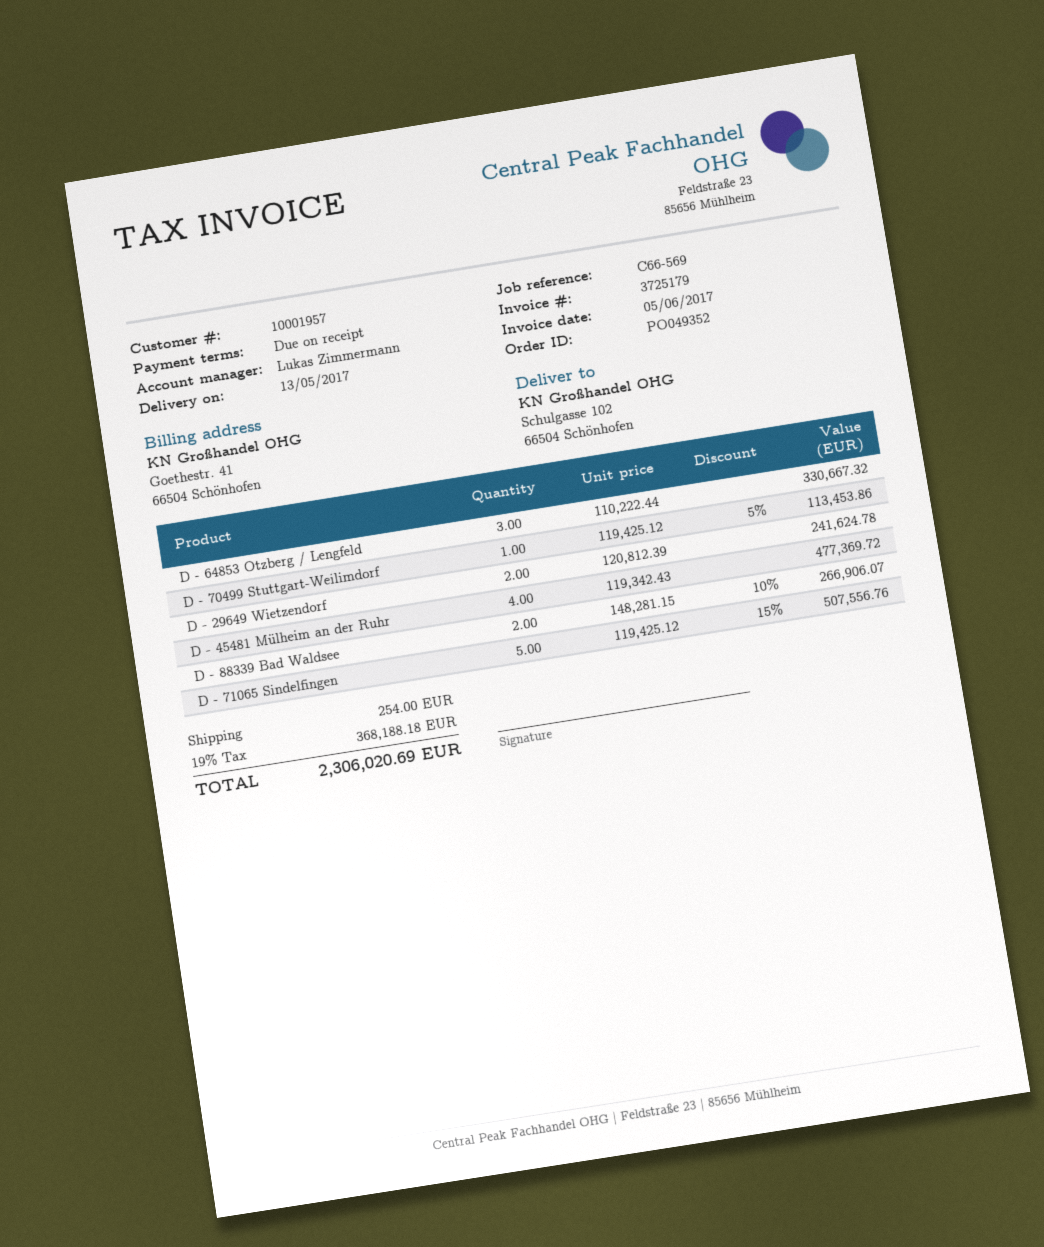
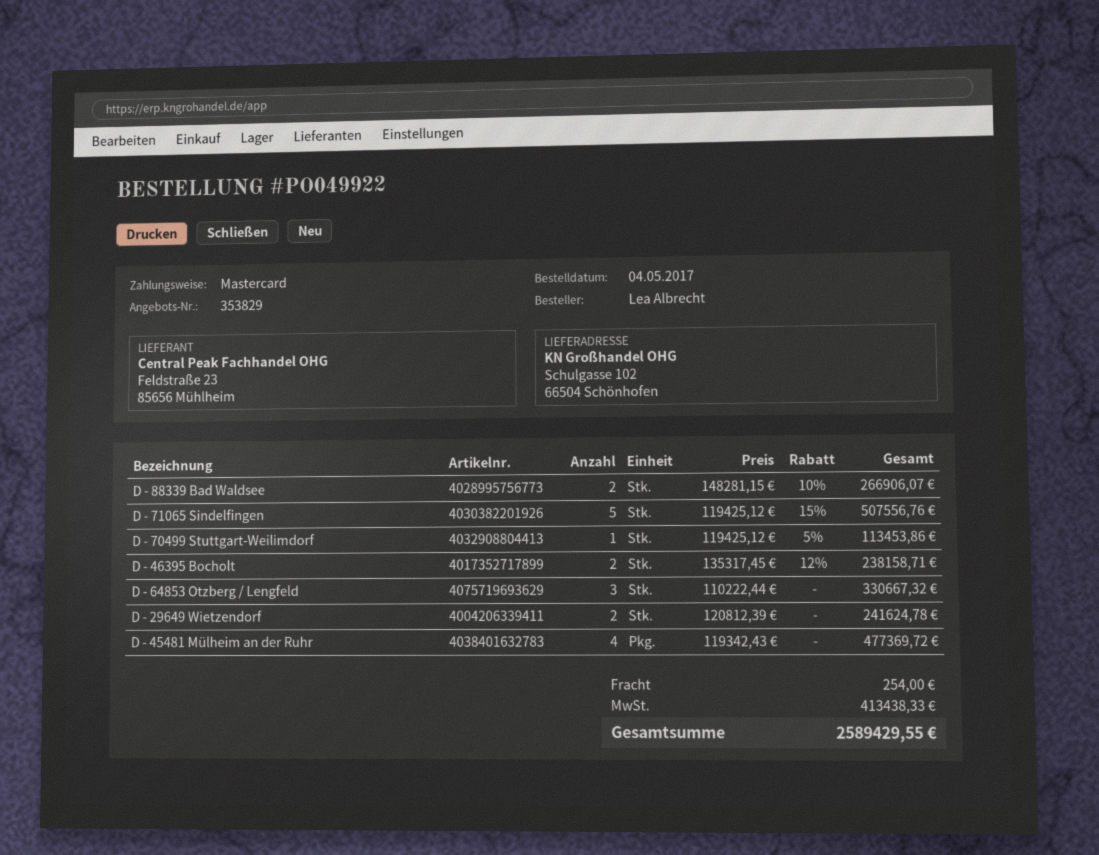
order number: PO049352 -> PO049922
D - 46395 Bocholt: none -> 2 x 135317.45 - 12% = 238158.71
tax: 368188.18 -> 413438.33
total: 2306020.69 -> 2589429.55

